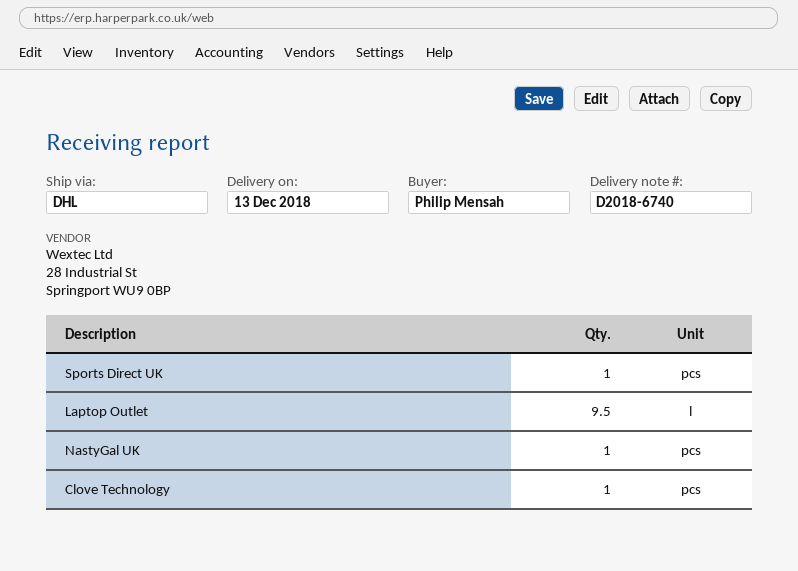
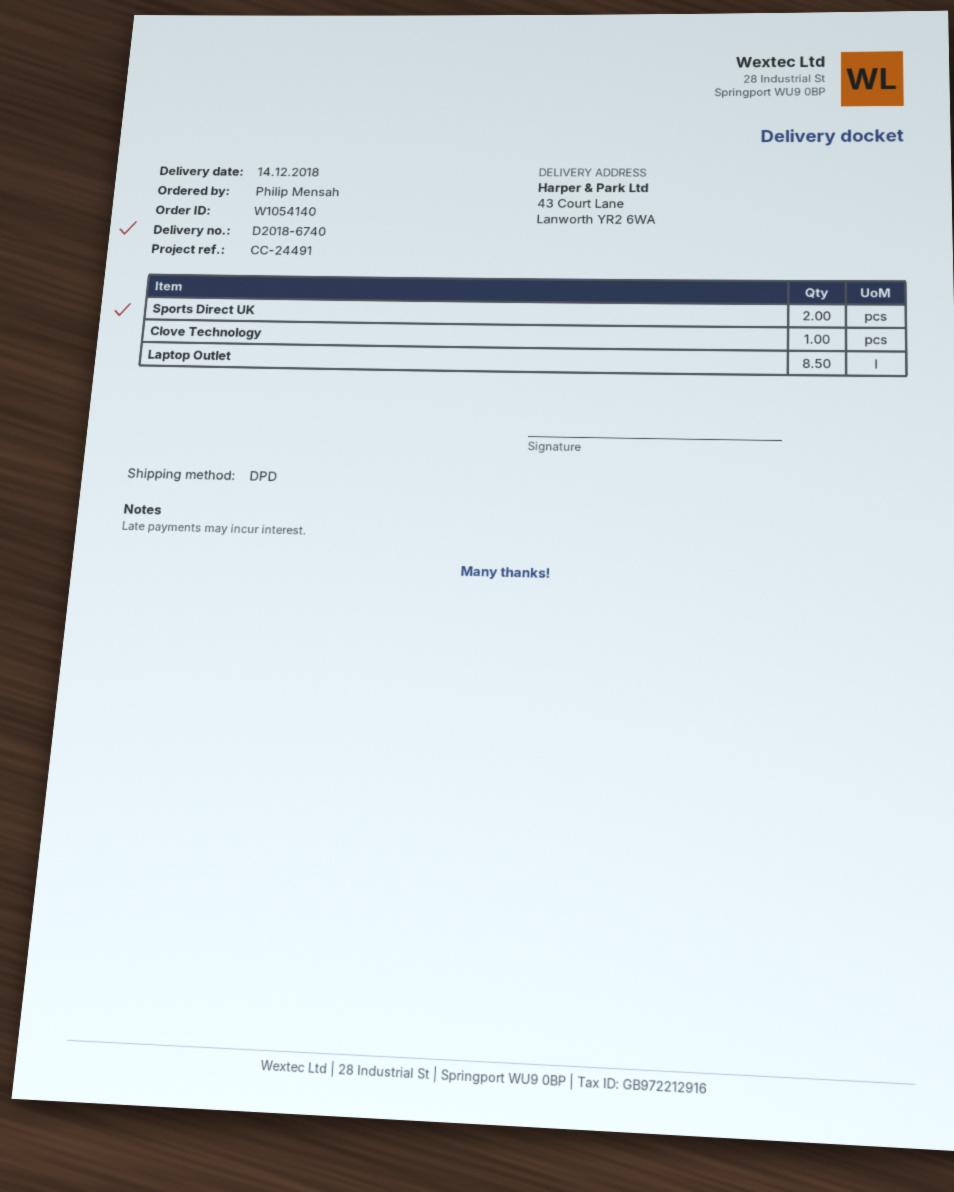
delivery date: 2018-12-13 -> 2018-12-14
shipping method: DHL -> DPD
Sports Direct UK: 1 -> 2
Laptop Outlet: 9.5 -> 8.5
NastyGal UK: 1 -> none

